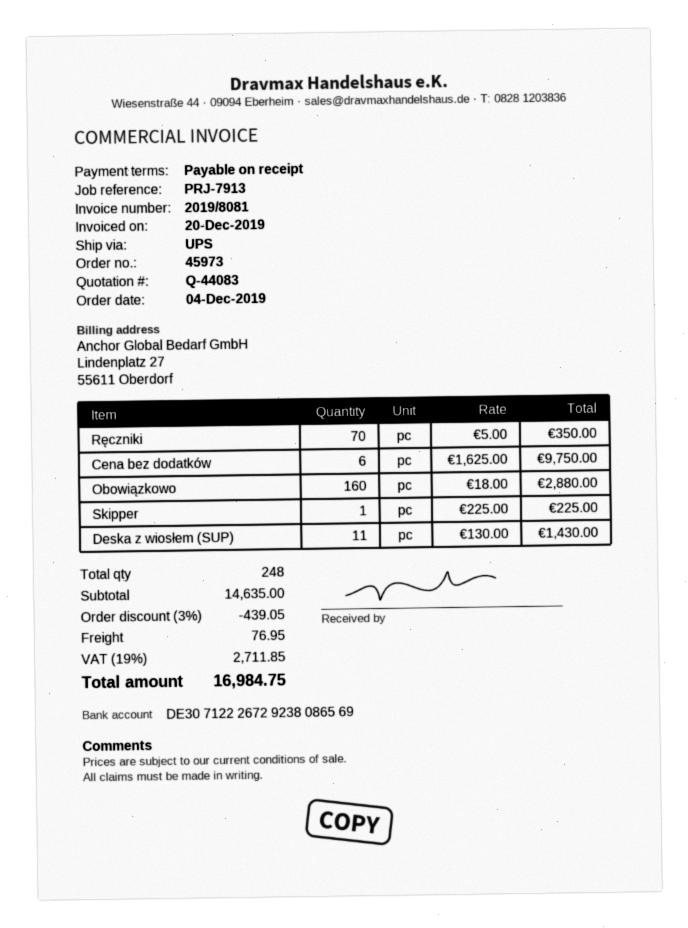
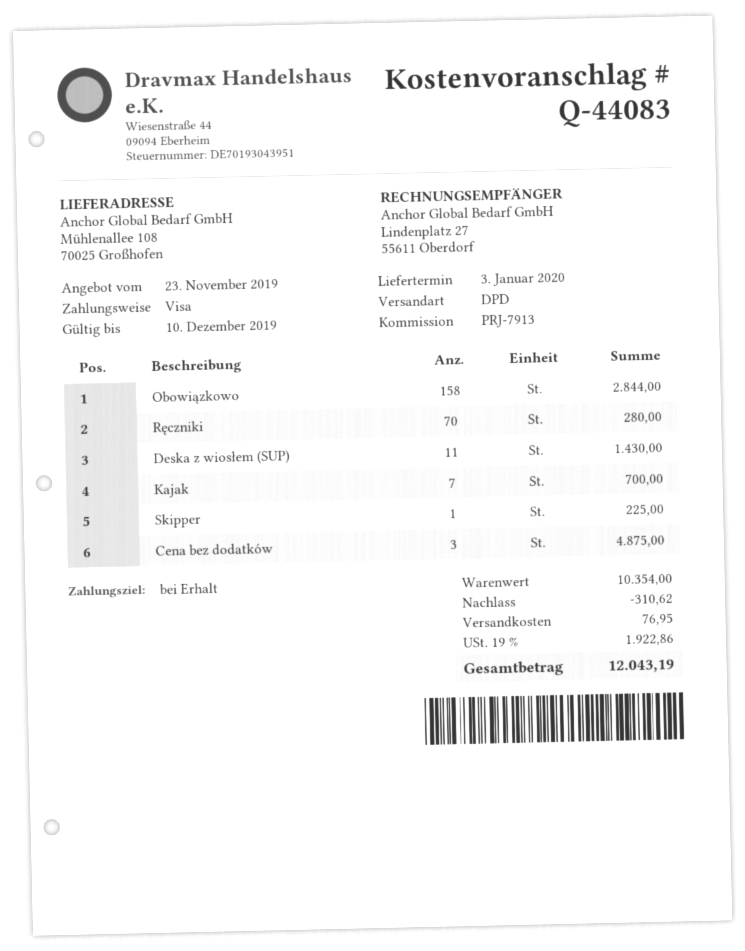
shipping method: UPS -> DPD
Ręczniki: 70 for 350.00 -> 70 for 280.00
Cena bez dodatków: 6 for 9750.00 -> 3 for 4875.00
Obowiązkowo: 160 for 2880.00 -> 158 for 2844.00
Kajak: none -> 7 for 700.00
subtotal: 14635.00 -> 10354.00
discount: 439.05 -> 310.62
tax: 19% = 2711.85 -> 19% = 1922.86
total: 16984.75 -> 12043.19

